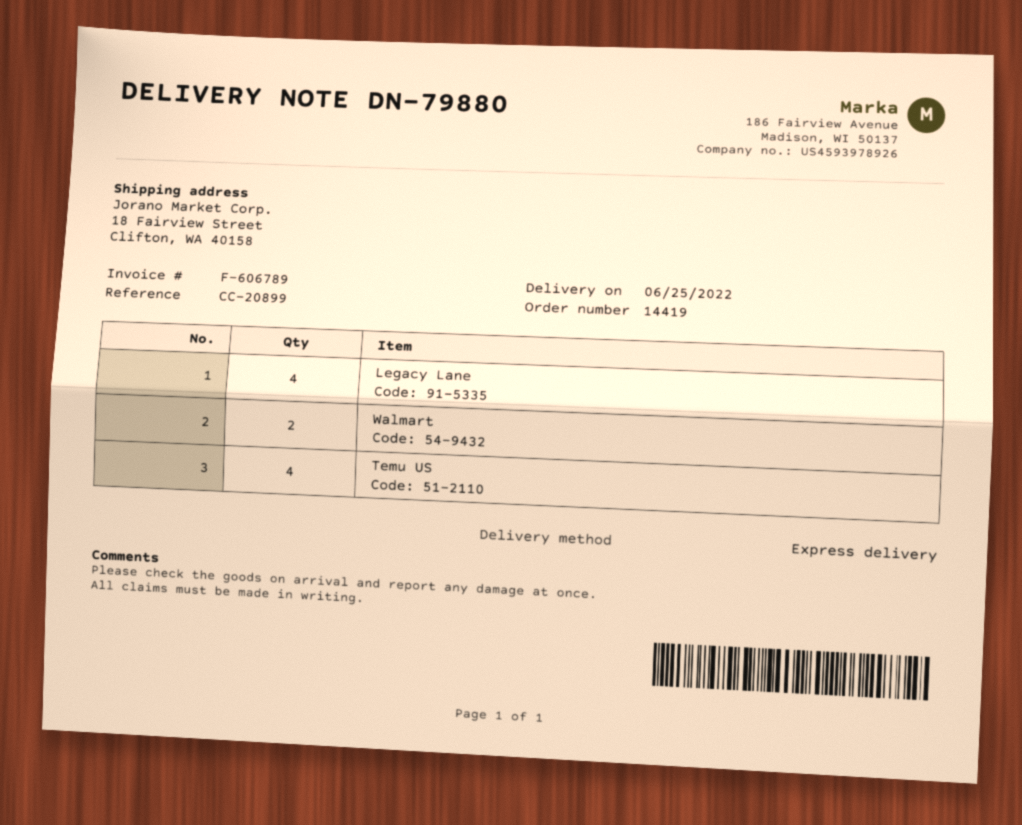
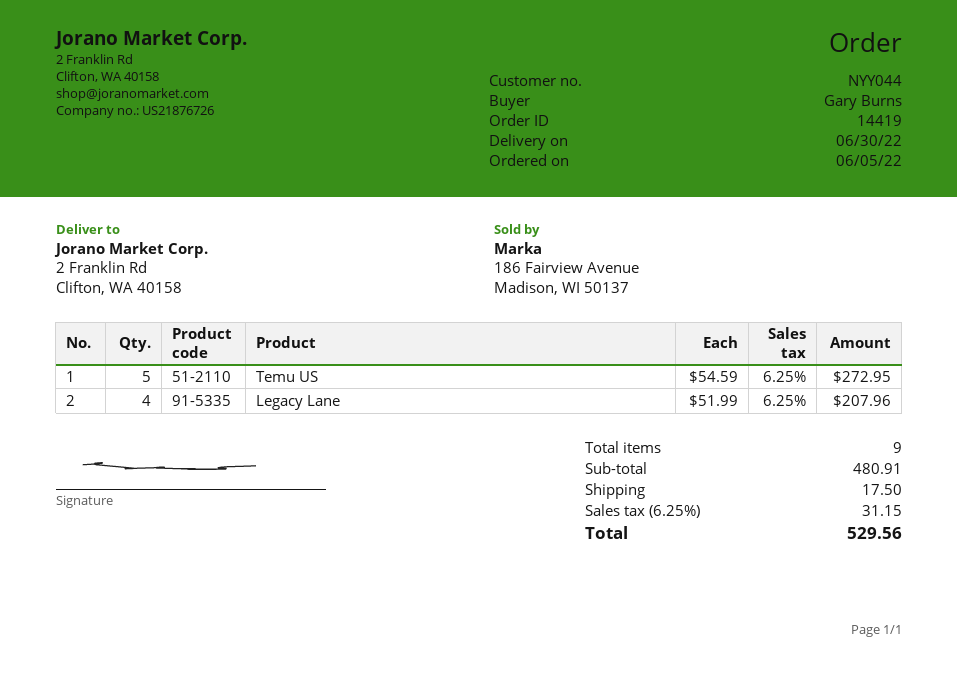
delivery date: 2022-06-25 -> 2022-06-30
ship to: 18 Fairview Street, Clifton, WA 40158 -> 2 Franklin Rd, Clifton, WA 40158
Walmart: 2 -> none
Temu US: 4 -> 5

